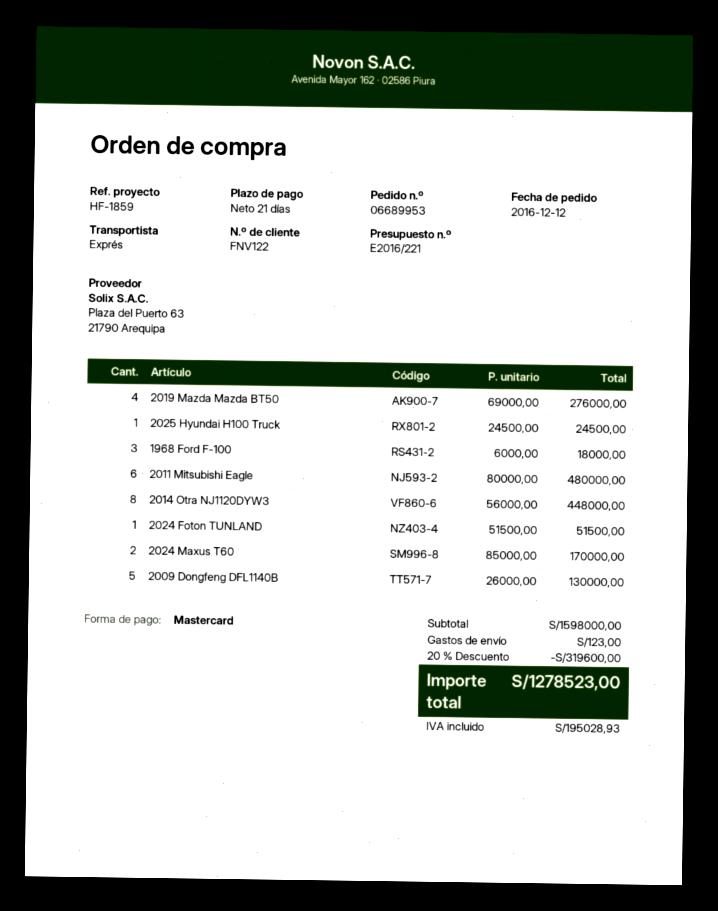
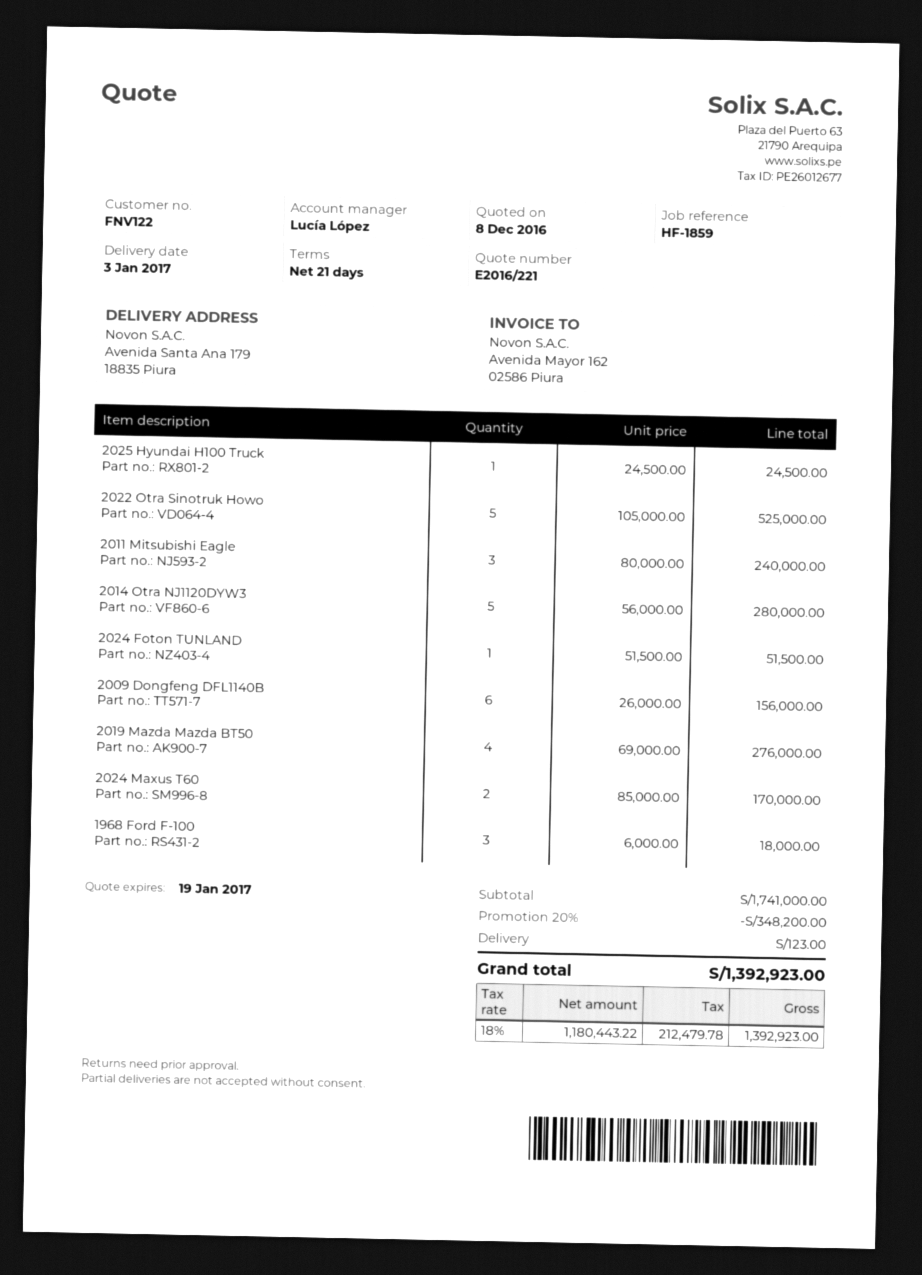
2011 Mitsubishi Eagle: 6 x 80000.00 = 480000.00 -> 3 x 80000.00 = 240000.00
2014 Otra NJ1120DYW3: 8 x 56000.00 = 448000.00 -> 5 x 56000.00 = 280000.00
2009 Dongfeng DFL1140B: 5 x 26000.00 = 130000.00 -> 6 x 26000.00 = 156000.00
2022 Otra Sinotruk Howo: none -> 5 x 105000.00 = 525000.00
subtotal: 1598000.00 -> 1741000.00
discount: 20% = 319600.00 -> 20% = 348200.00
tax: 195028.93 -> 212479.78
total: 1278523.00 -> 1392923.00

